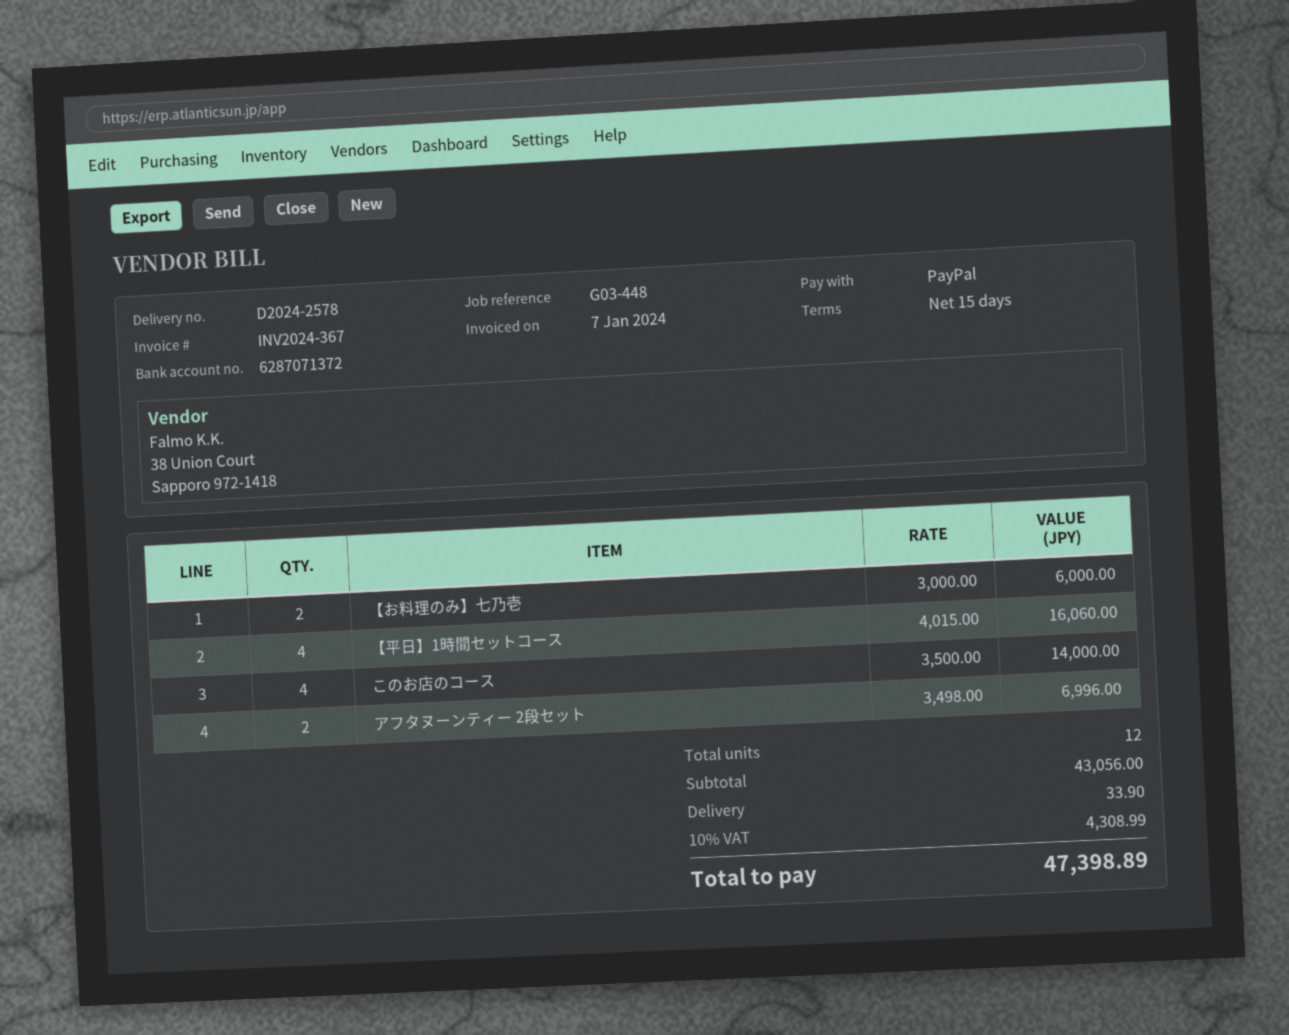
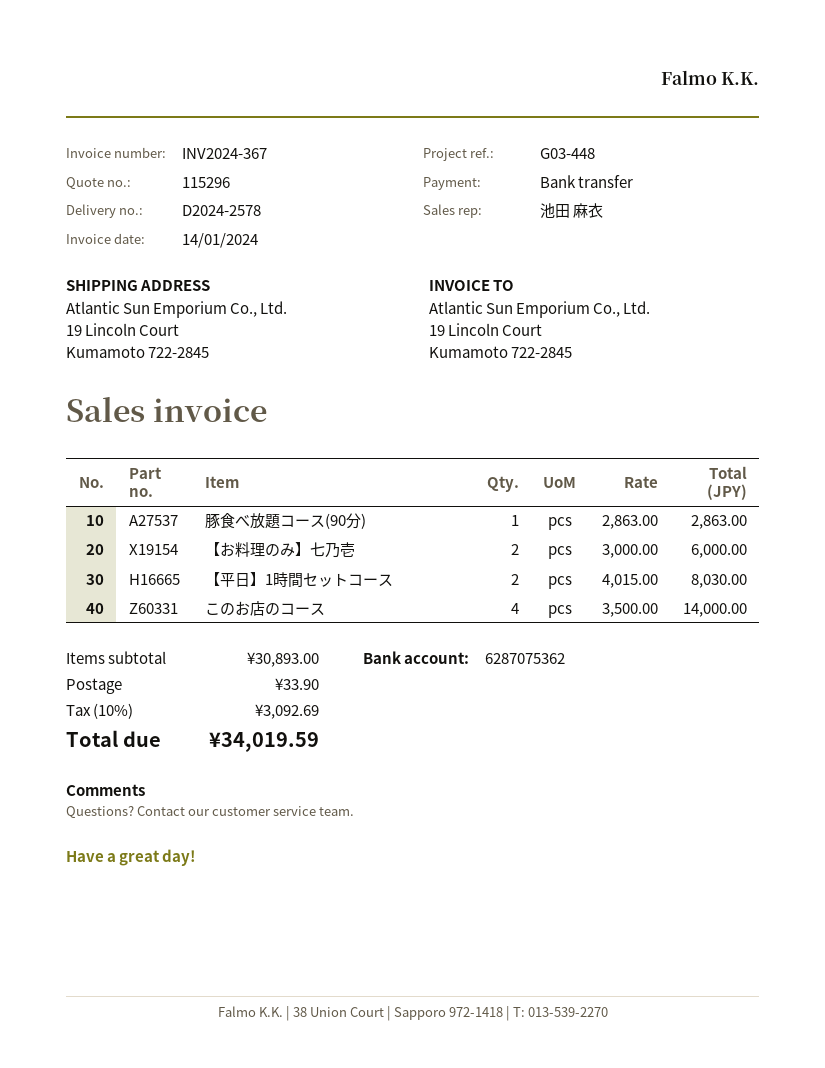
invoice date: 2024-01-07 -> 2024-01-14
payment method: PayPal -> bank transfer
bank account: 6287071372 -> 6287075362
【平日】1時間セットコース: 4 x 4015.00 = 16060.00 -> 2 x 4015.00 = 8030.00
アフタヌーンティー 2段セット: 2 x 3498.00 = 6996.00 -> none
豚食べ放題コース(90分): none -> 1 x 2863.00 = 2863.00
subtotal: 43056.00 -> 30893.00
tax: 10% = 4308.99 -> 10% = 3092.69
total: 47398.89 -> 34019.59

